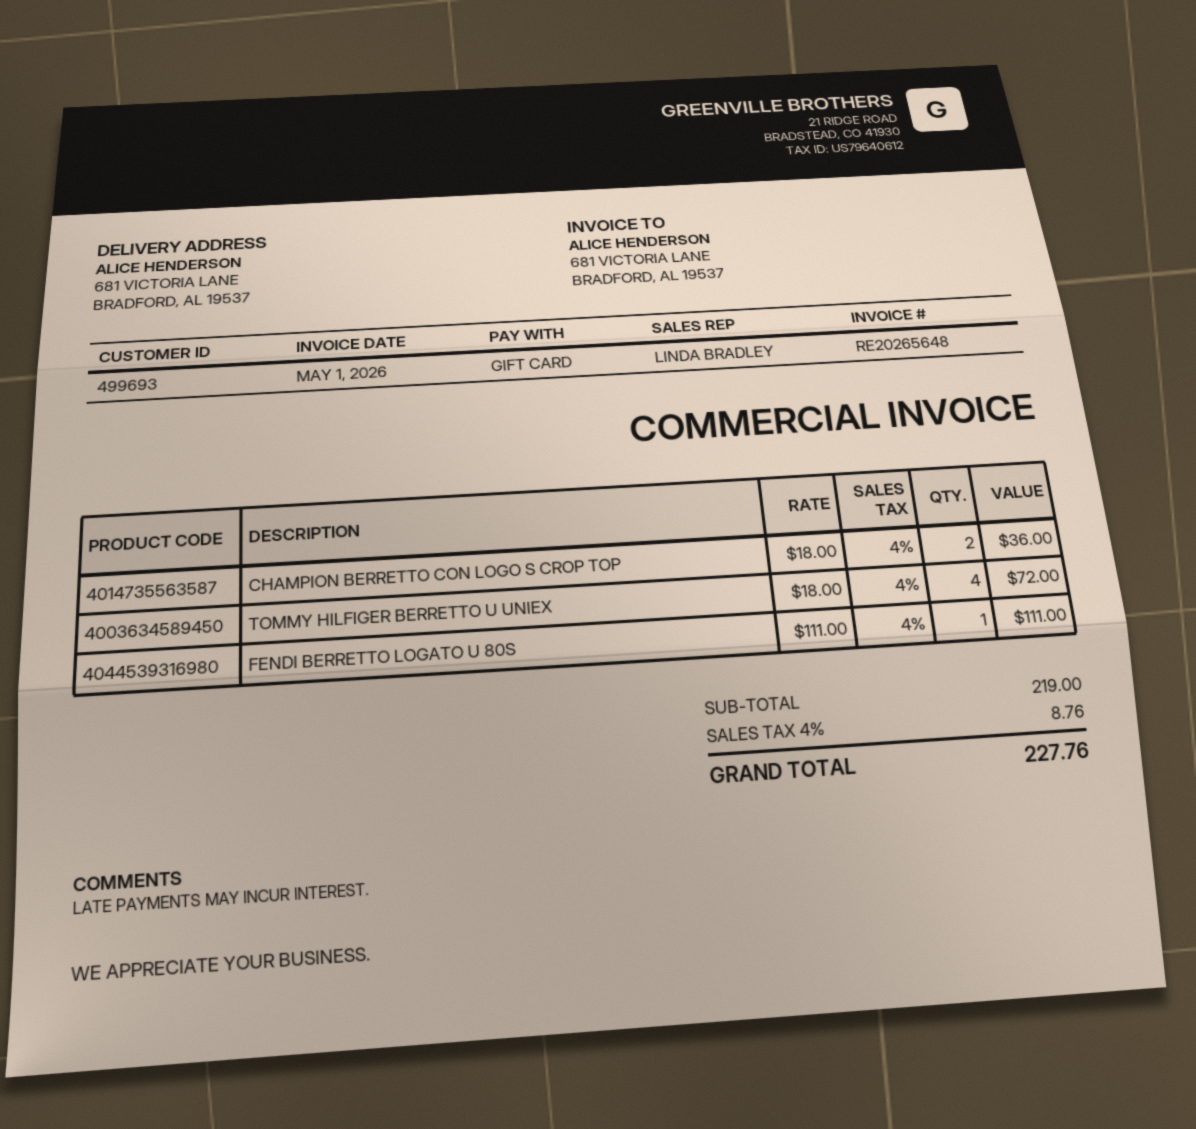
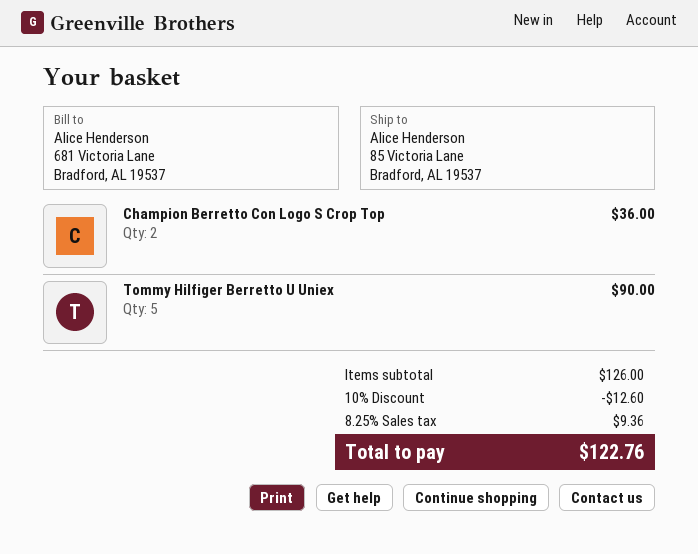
ship to: 681 VICTORIA LANE, BRADFORD, AL 19537 -> 85 Victoria Lane, Bradford, AL 19537
TOMMY HILFIGER BERRETTO U UNIEX: 4 for 72.00 -> 5 for 90.00
FENDI BERRETTO LOGATO U 80S: 1 for 111.00 -> none
subtotal: 219.00 -> 126.00
discount: none -> 10% = 12.60
tax: 4% = 8.76 -> 8.25% = 9.36
total: 227.76 -> 122.76

